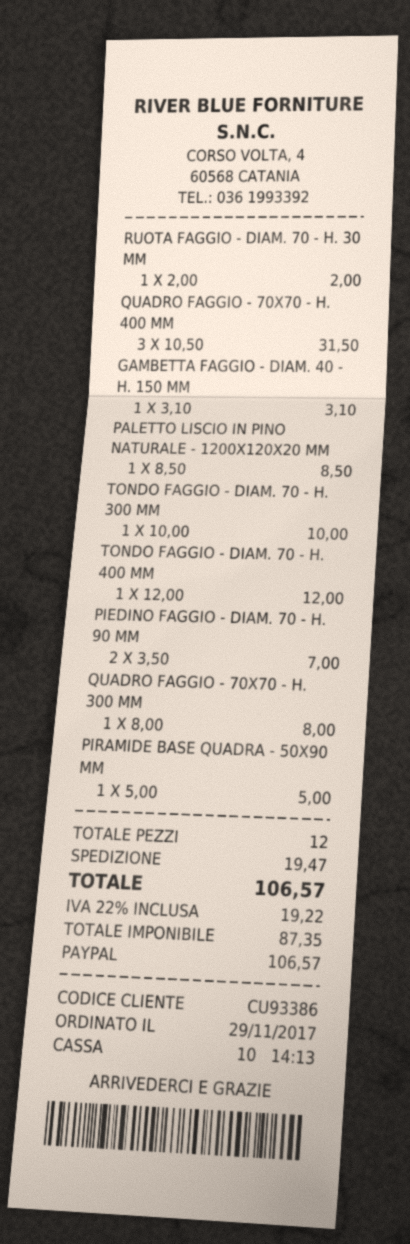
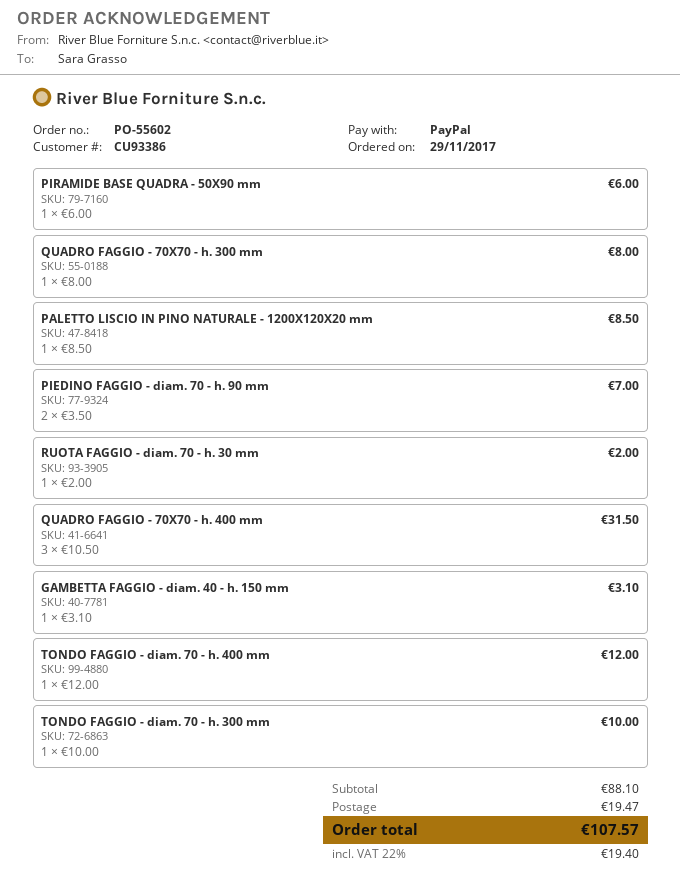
PIRAMIDE BASE QUADRA - 50X90 MM: 1 x 5.00 = 5.00 -> 1 x 6.00 = 6.00
tax: 22% = 19.22 -> 22% = 19.40
total: 106.57 -> 107.57

